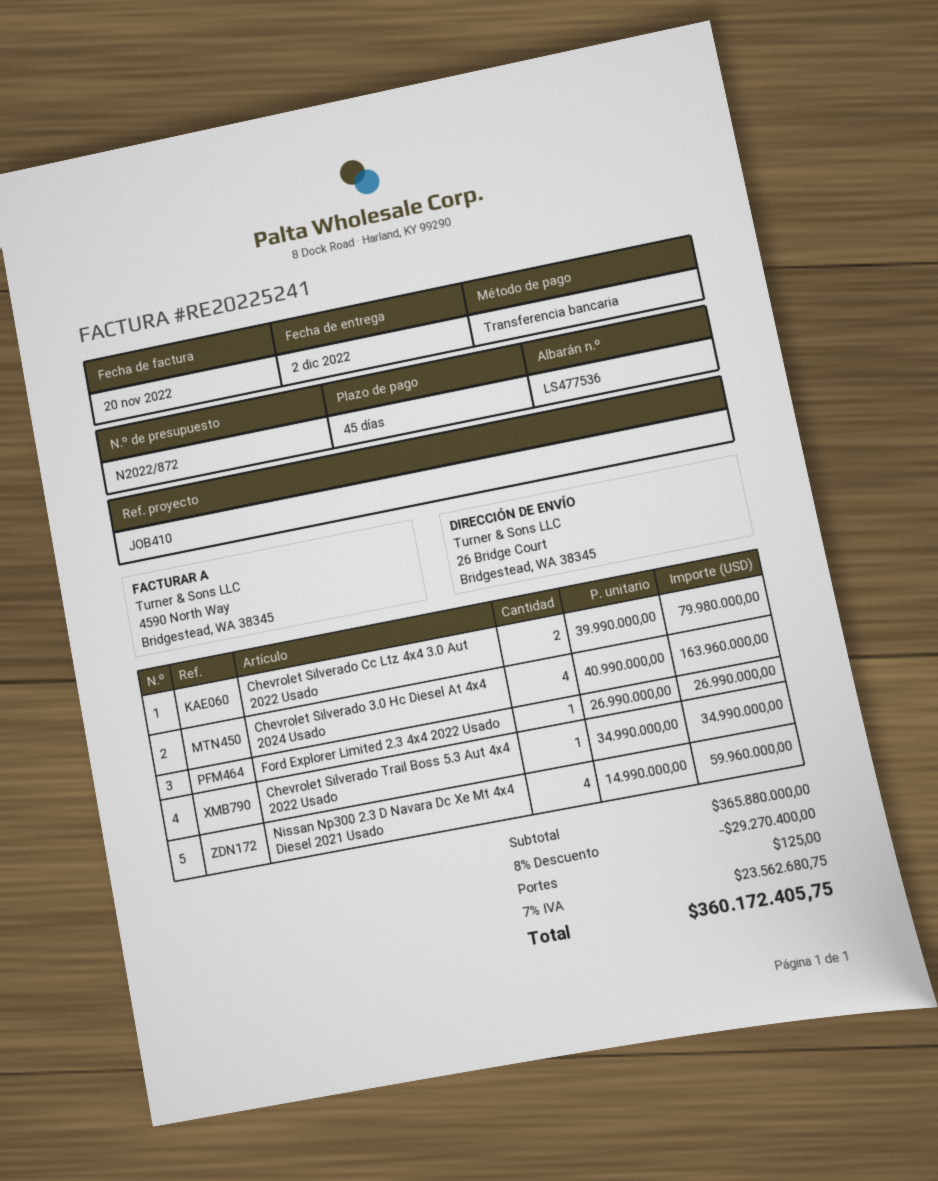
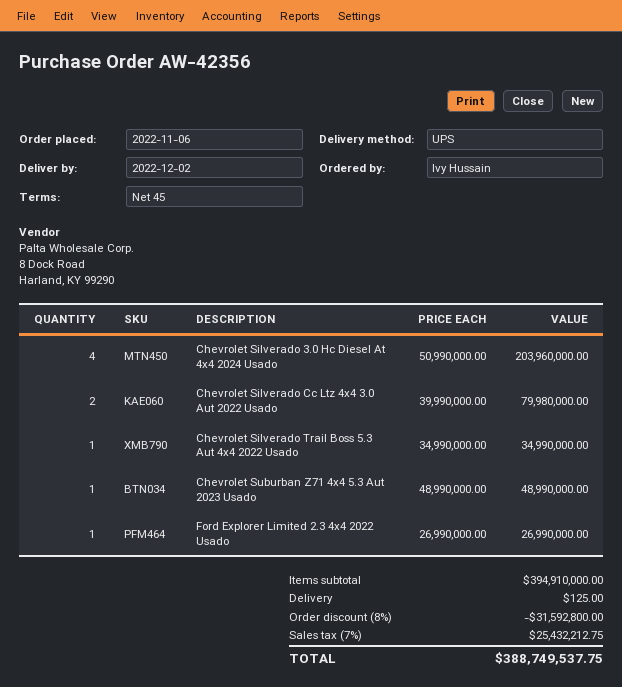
Chevrolet Silverado 3.0 Hc Diesel At 4x4 2024 Usado: 4 x 40990000.00 = 163960000.00 -> 4 x 50990000.00 = 203960000.00
Nissan Np300 2.3 D Navara Dc Xe Mt 4x4 Diesel 2021 Usado: 4 x 14990000.00 = 59960000.00 -> none
Chevrolet Suburban Z71 4x4 5.3 Aut 2023 Usado: none -> 1 x 48990000.00 = 48990000.00
subtotal: 365880000.00 -> 394910000.00
discount: 8% = 29270400.00 -> 8% = 31592800.00
tax: 7% = 23562680.75 -> 7% = 25432212.75
total: 360172405.75 -> 388749537.75

